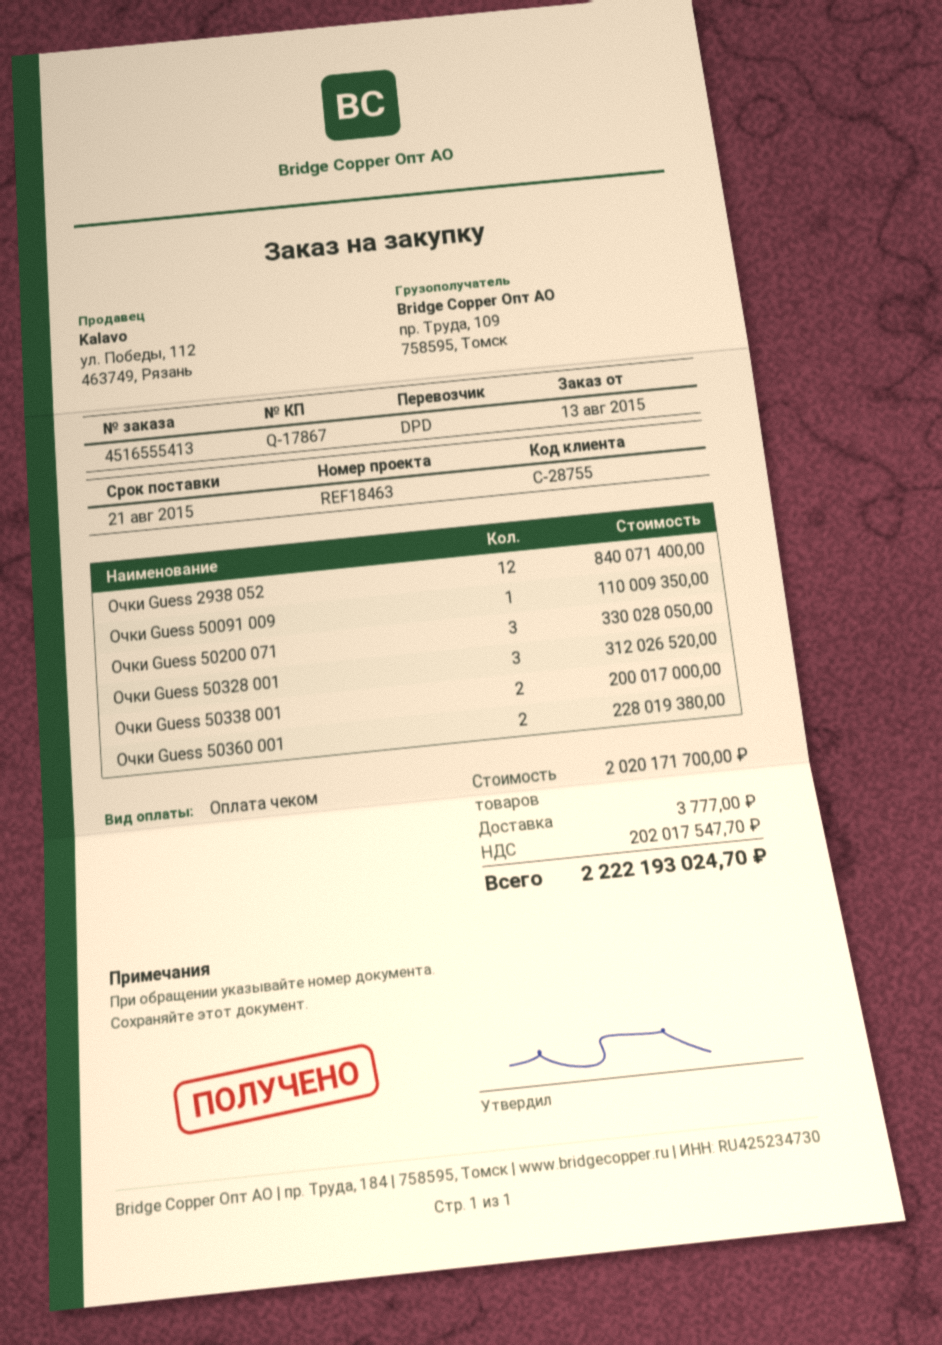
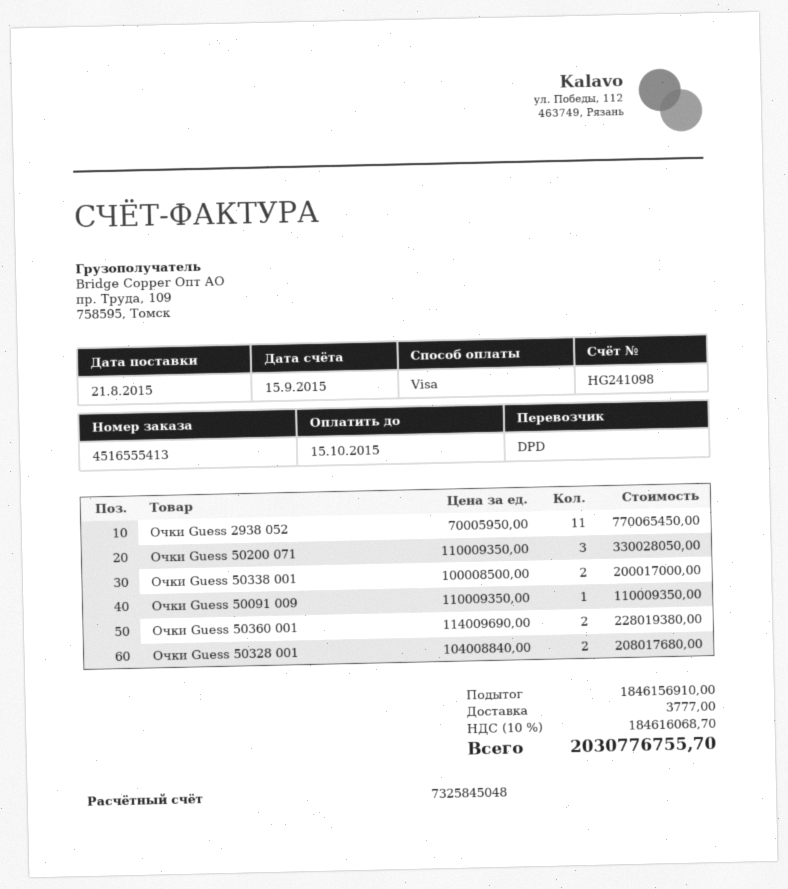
payment method: cheque -> Visa
Очки Guess 2938 052: 12 for 840071400.00 -> 11 for 770065450.00
Очки Guess 50328 001: 3 for 312026520.00 -> 2 for 208017680.00
subtotal: 2020171700.00 -> 1846156910.00
tax: 202017547.70 -> 184616068.70
total: 2222193024.70 -> 2030776755.70

